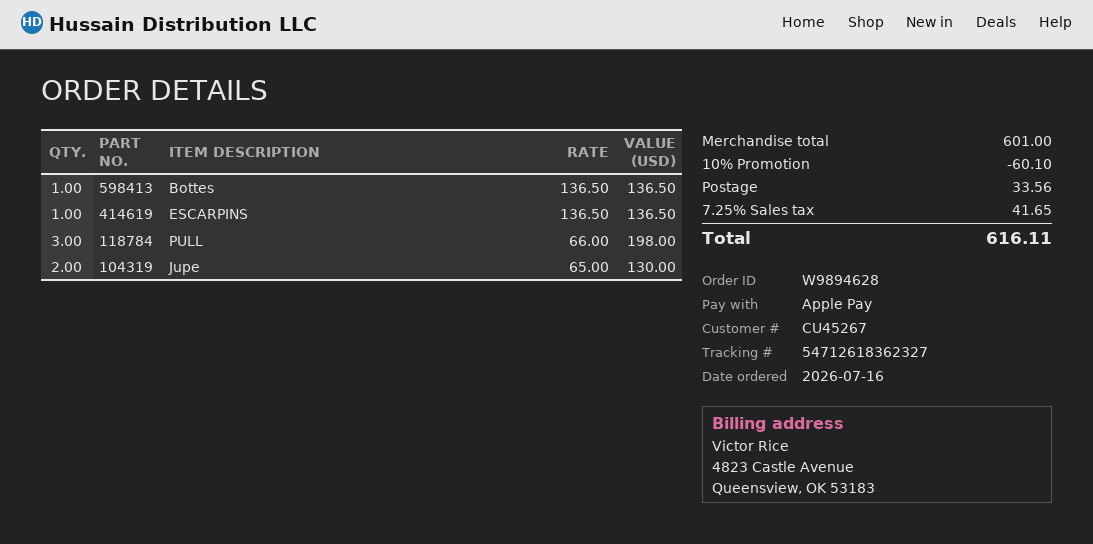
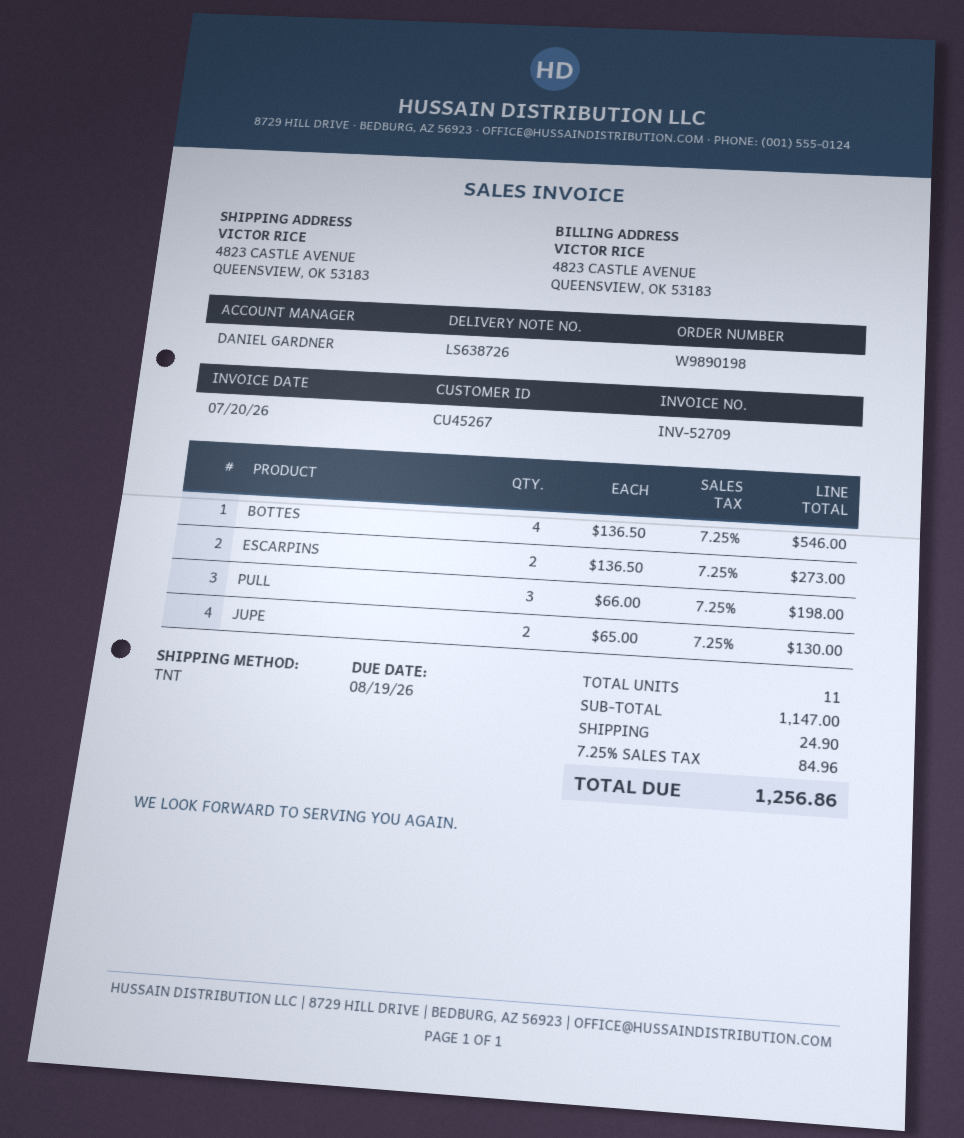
order number: W9894628 -> W9890198
Bottes: 1 x 136.50 = 136.50 -> 4 x 136.50 = 546.00
ESCARPINS: 1 x 136.50 = 136.50 -> 2 x 136.50 = 273.00
subtotal: 601.00 -> 1147.00
discount: 10% = 60.10 -> none
shipping: 33.56 -> 24.90
tax: 7.25% = 41.65 -> 7.25% = 84.96
total: 616.11 -> 1256.86

